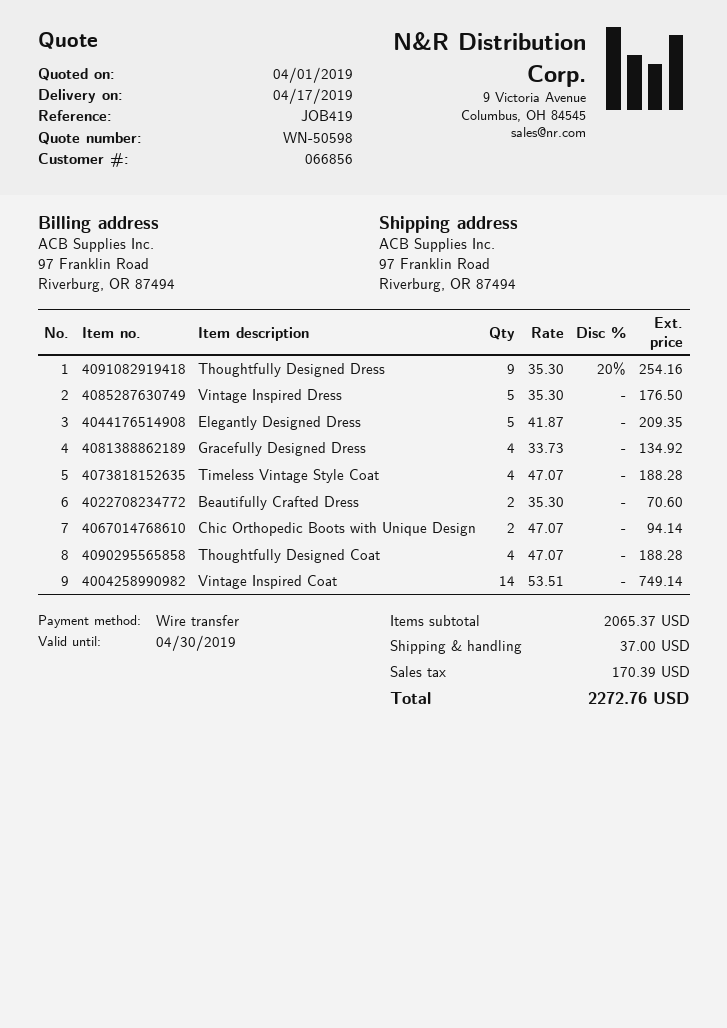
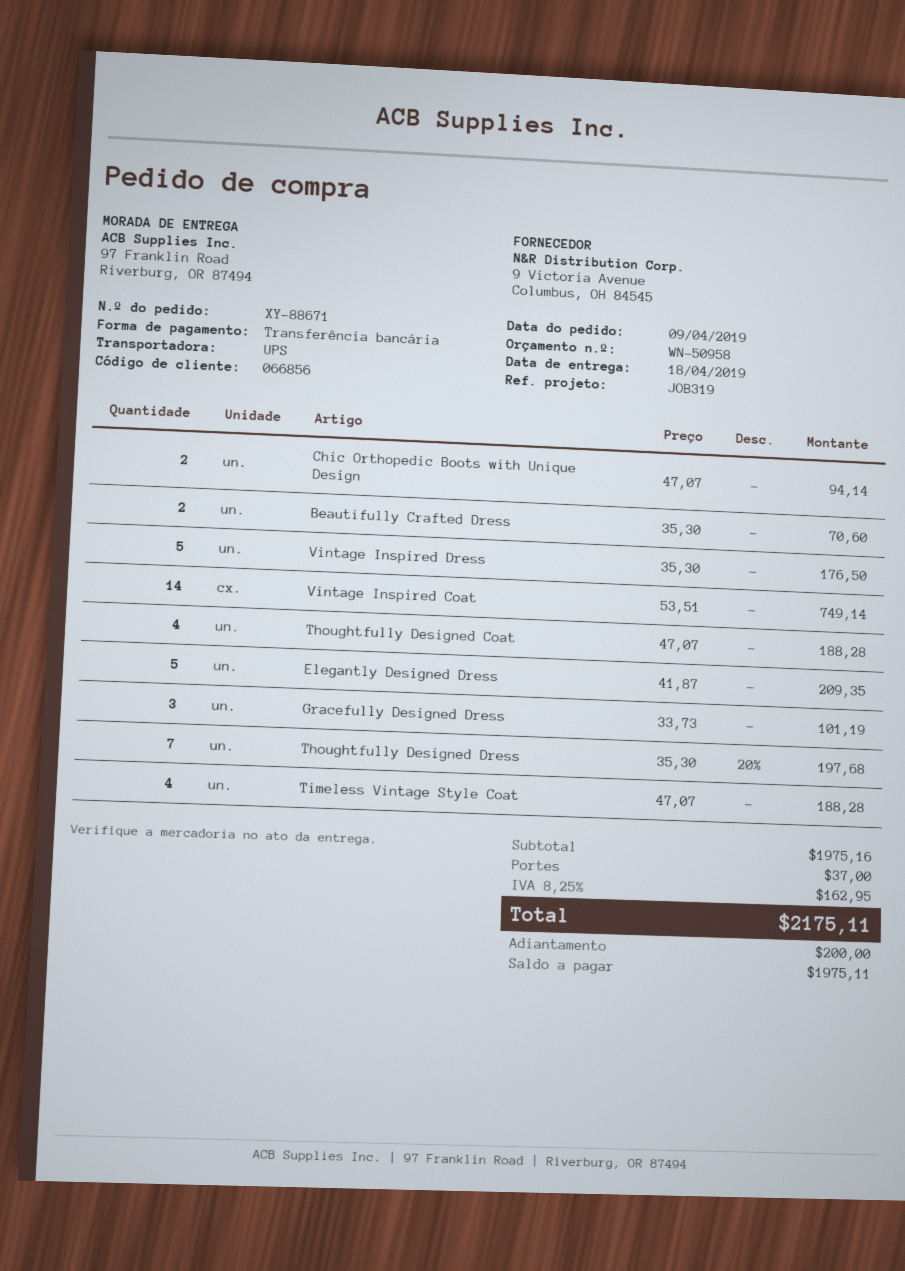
quote number: WN-50598 -> WN-50958
delivery date: 2019-04-17 -> 2019-04-18
reference: JOB419 -> JOB319
Thoughtfully Designed Dress: 9 x 35.30 - 20% = 254.16 -> 7 x 35.30 - 20% = 197.68
Gracefully Designed Dress: 4 x 33.73 = 134.92 -> 3 x 33.73 = 101.19
subtotal: 2065.37 -> 1975.16
tax: 170.39 -> 162.95
total: 2272.76 -> 2175.11

